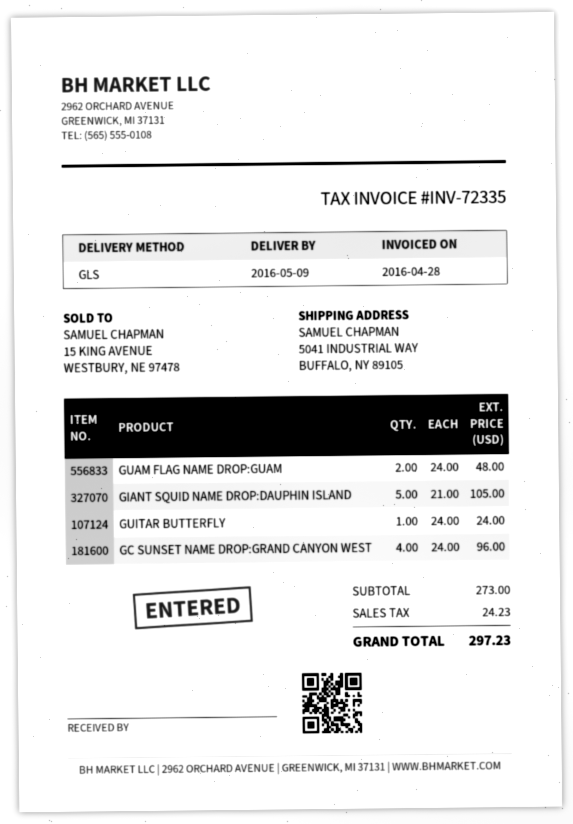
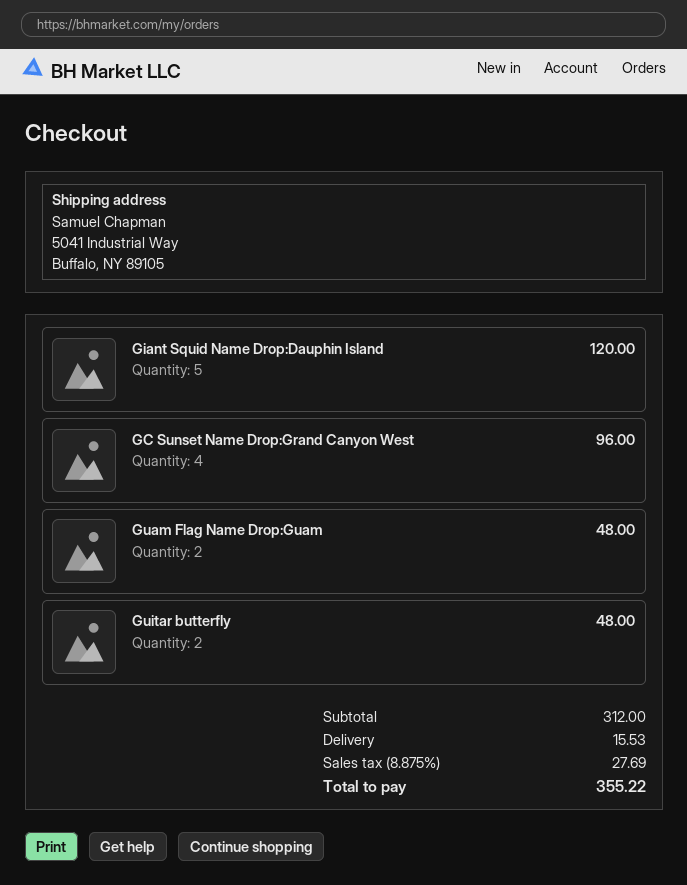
GIANT SQUID NAME DROP:DAUPHIN ISLAND: 5 for 105.00 -> 5 for 120.00
GUITAR BUTTERFLY: 1 for 24.00 -> 2 for 48.00
subtotal: 273.00 -> 312.00
shipping: none -> 15.53
tax: 24.23 -> 27.69
total: 297.23 -> 355.22

